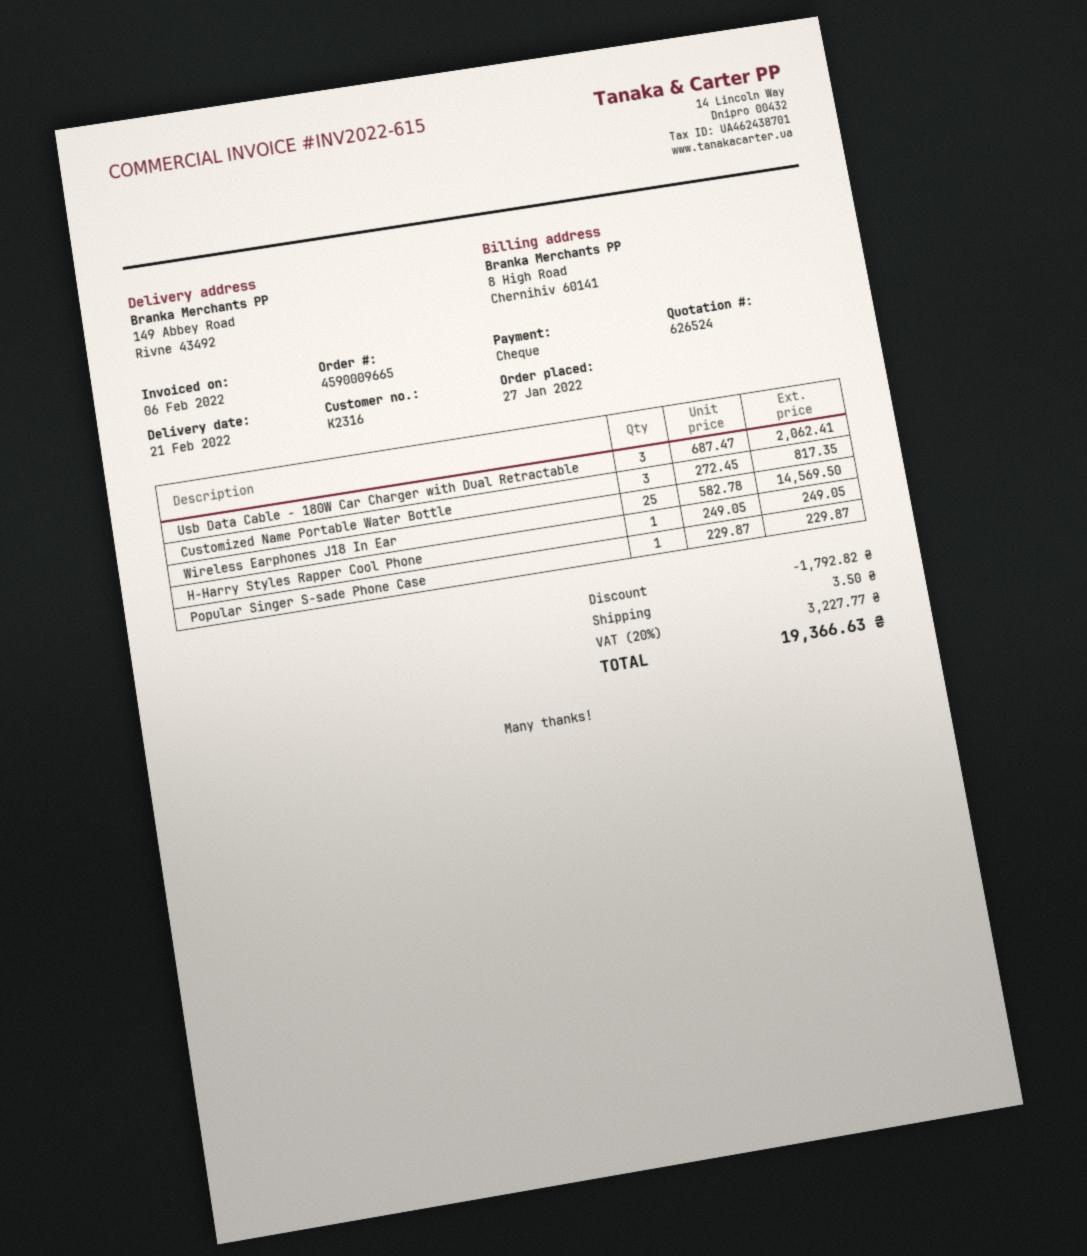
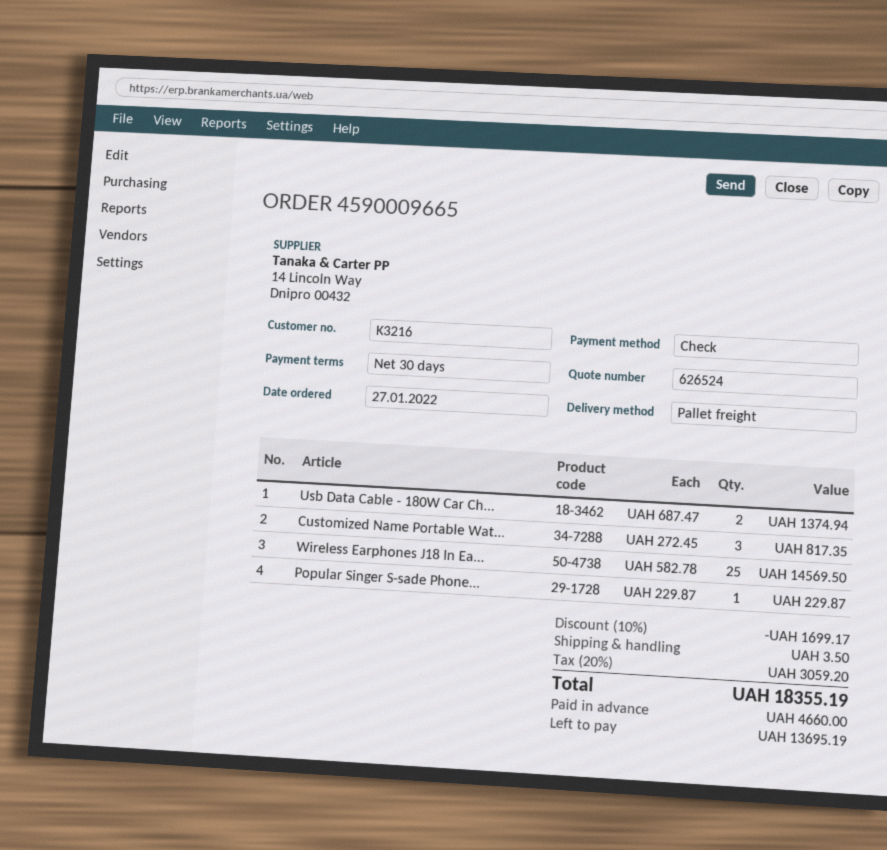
customer number: K2316 -> K3216
Usb Data Cable - 180W Car Charger with Dual Retractable: 3 x 687.47 = 2062.41 -> 2 x 687.47 = 1374.94
H-Harry Styles Rapper Cool Phone: 1 x 249.05 = 249.05 -> none
discount: 1792.82 -> 1699.17
tax: 20% = 3227.77 -> 20% = 3059.20
total: 19366.63 -> 18355.19

